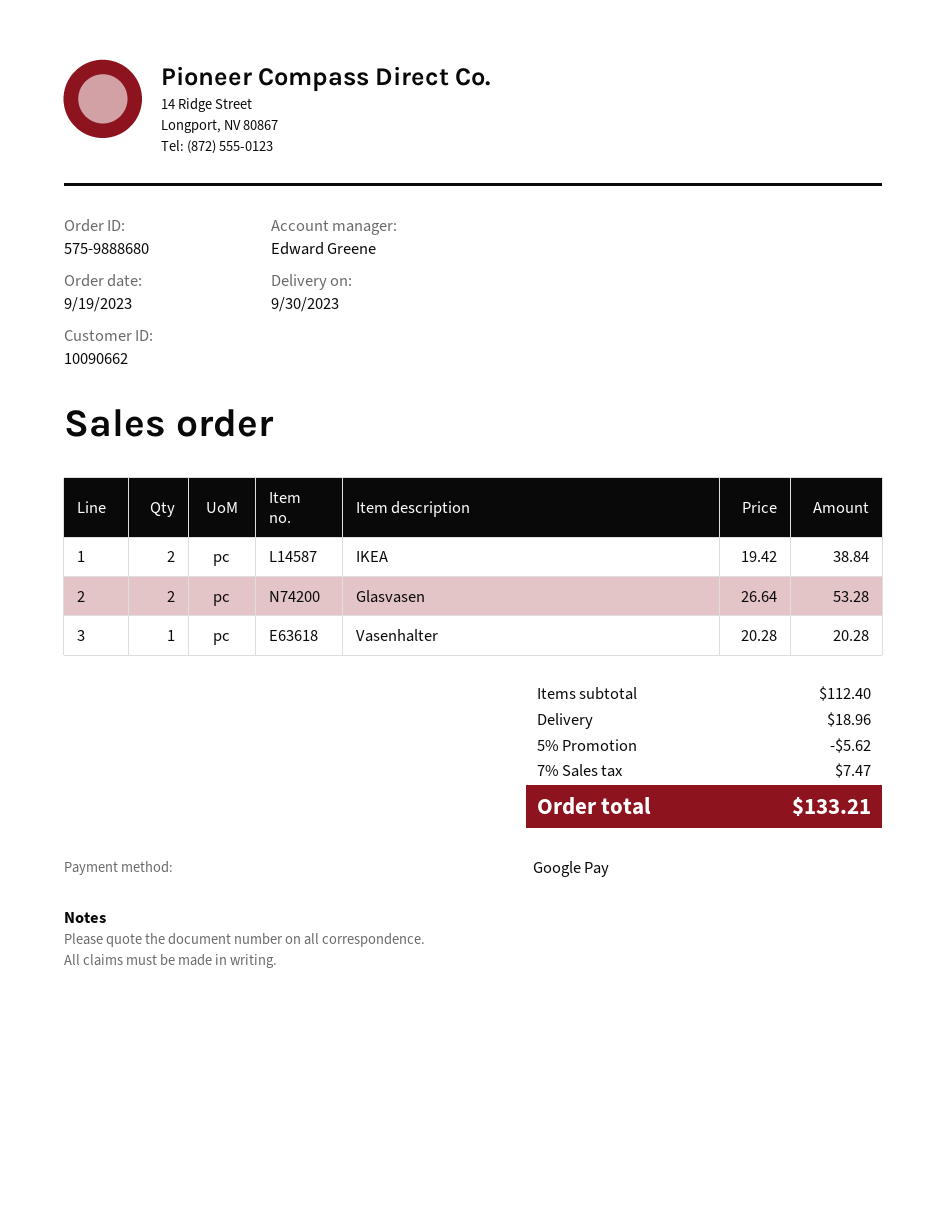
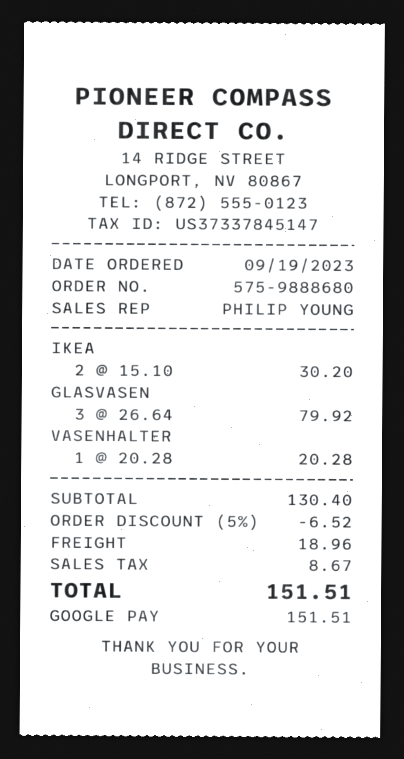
sales rep: Edward Greene -> PHILIP YOUNG
IKEA: 2 x 19.42 = 38.84 -> 2 x 15.10 = 30.20
Glasvasen: 2 x 26.64 = 53.28 -> 3 x 26.64 = 79.92
subtotal: 112.40 -> 130.40
discount: 5% = 5.62 -> 5% = 6.52
tax: 7.47 -> 8.67
total: 133.21 -> 151.51

